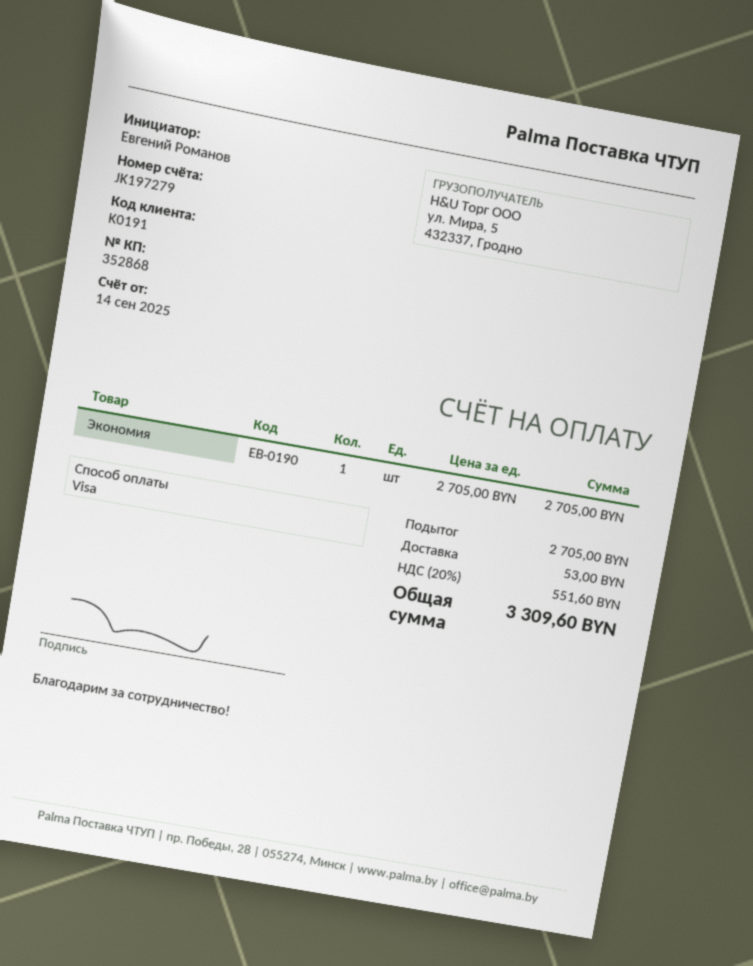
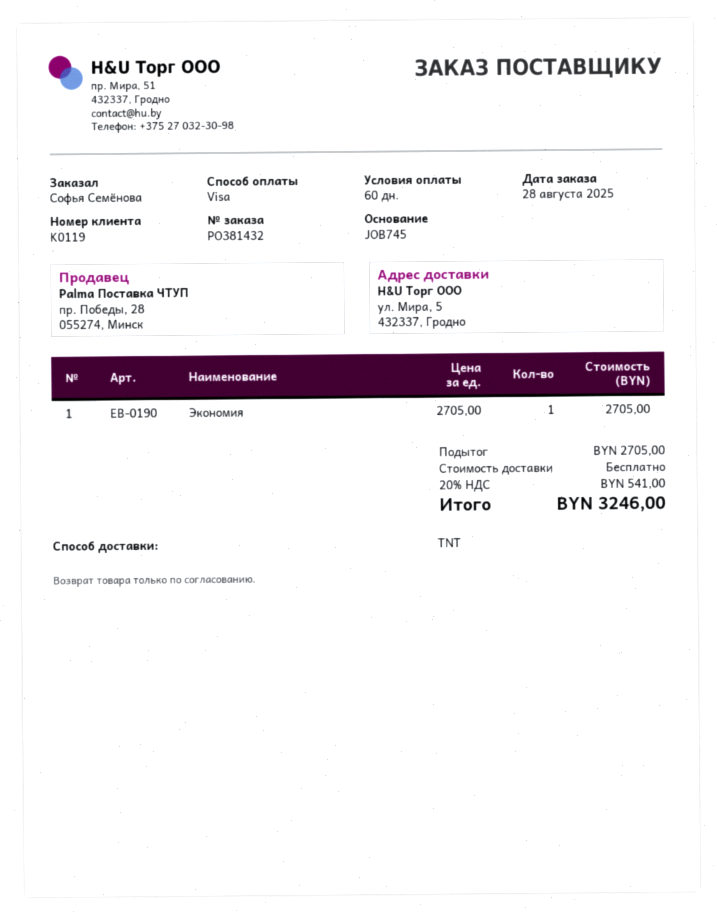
customer number: K0191 -> K0119
ordered by: Евгений Романов -> Софья Семёнова
shipping: 53.00 -> 0.00
tax: 20% = 551.60 -> 20% = 541.00
total: 3309.60 -> 3246.00

